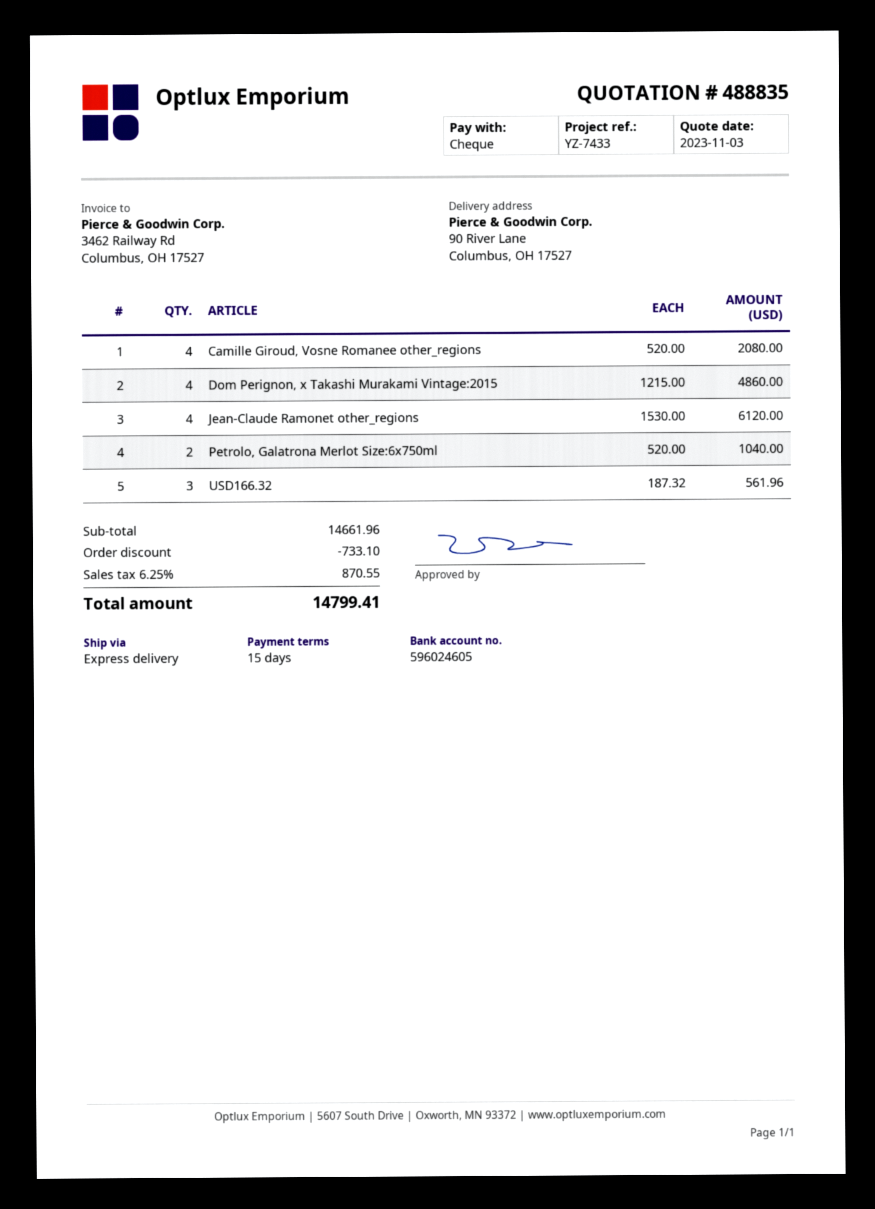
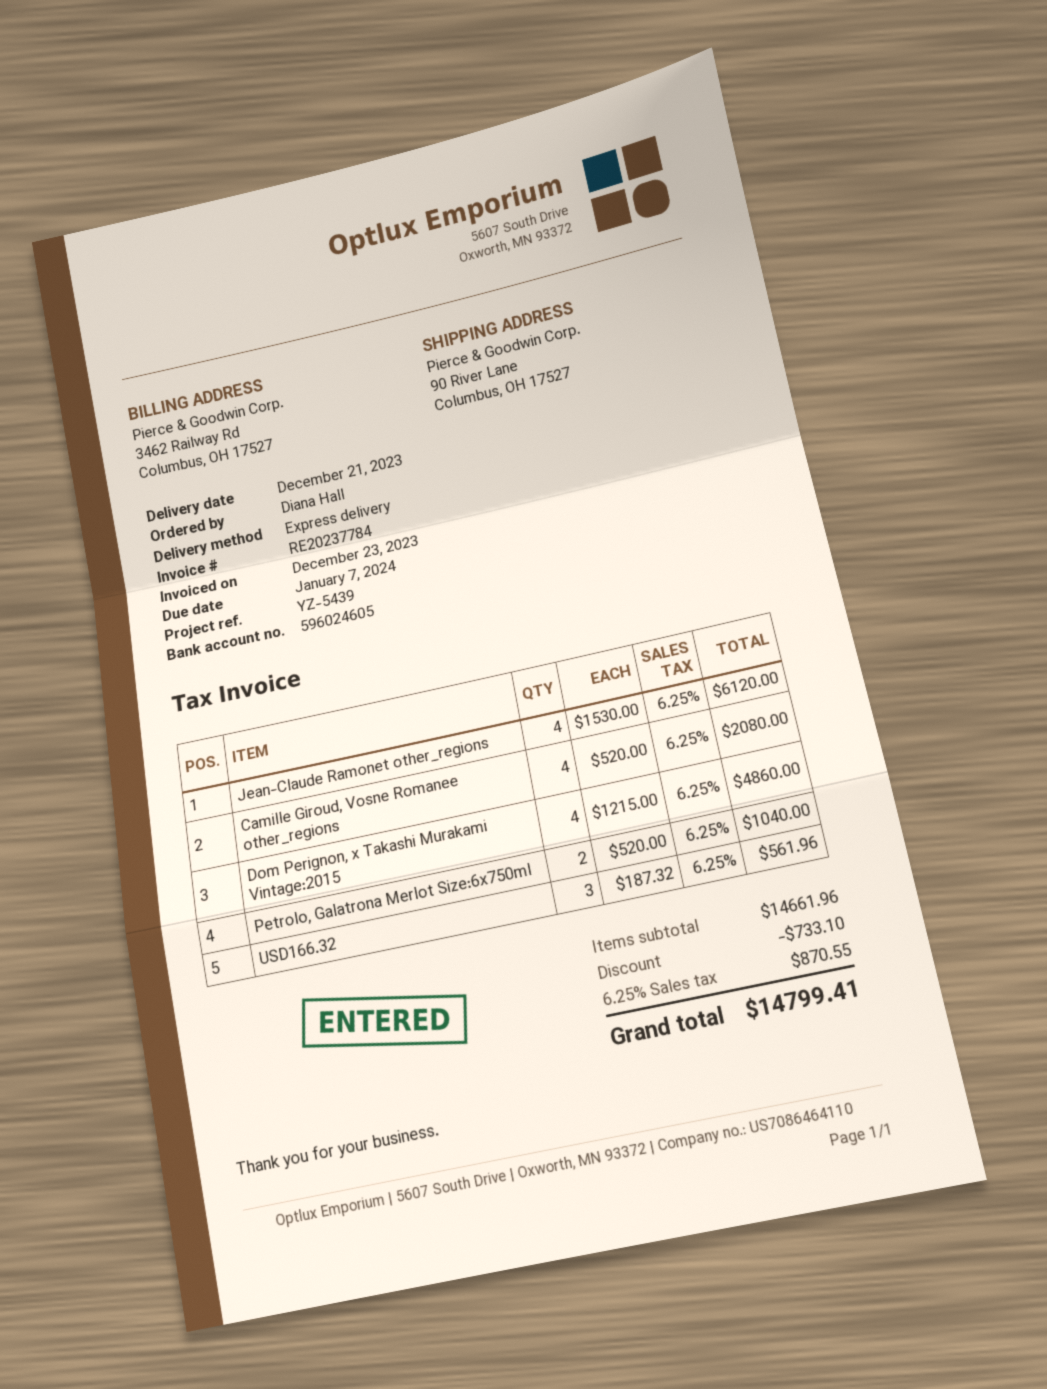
reference: YZ-7433 -> YZ-5439

